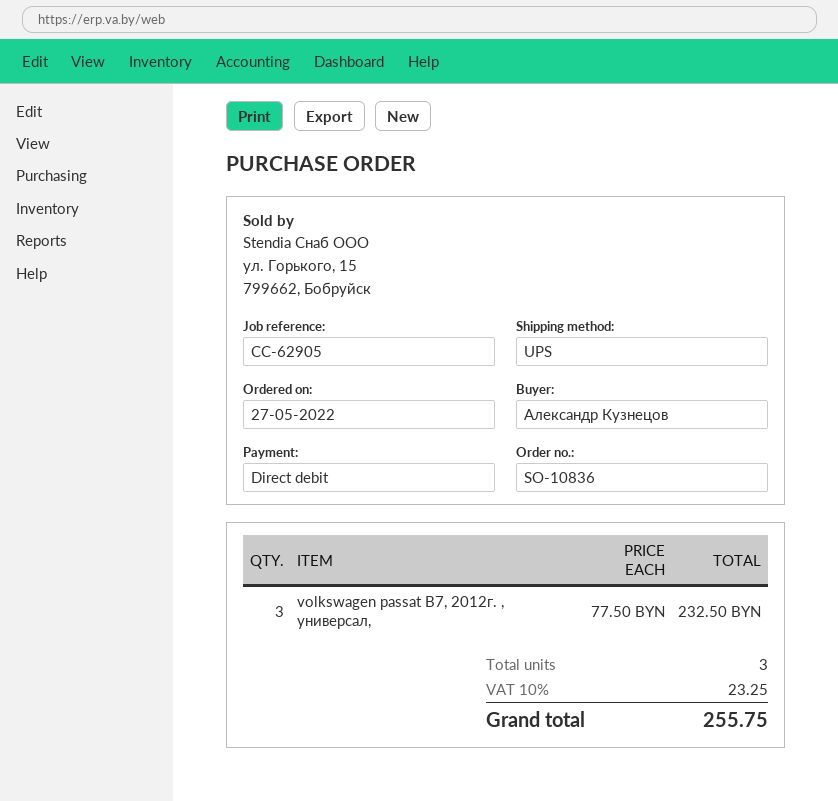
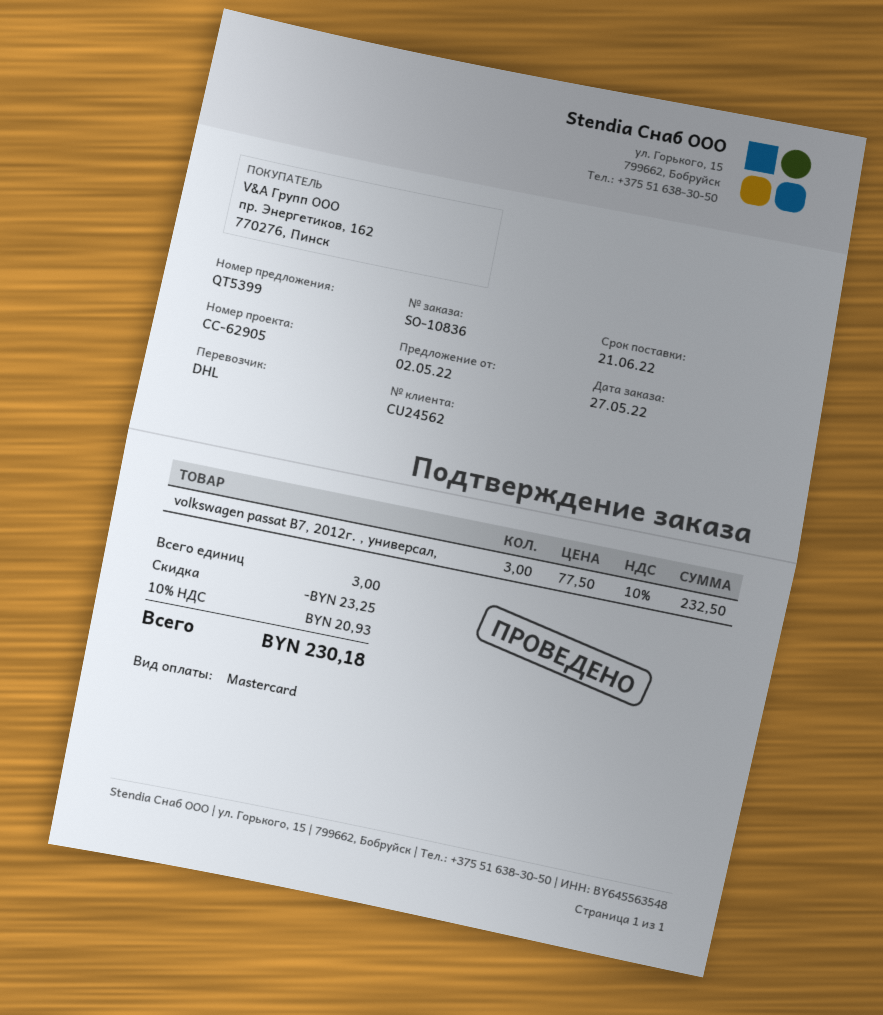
payment method: direct debit -> Mastercard
shipping method: UPS -> DHL
discount: none -> 23.25
tax: 10% = 23.25 -> 10% = 20.93
total: 255.75 -> 230.18

